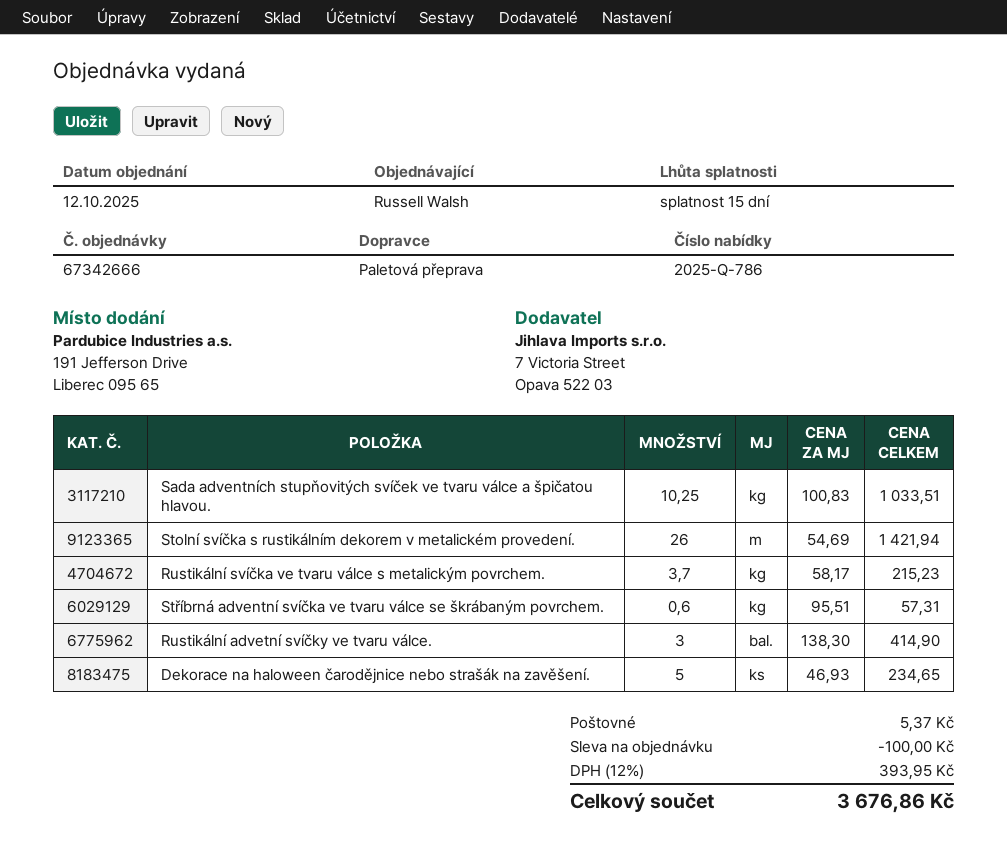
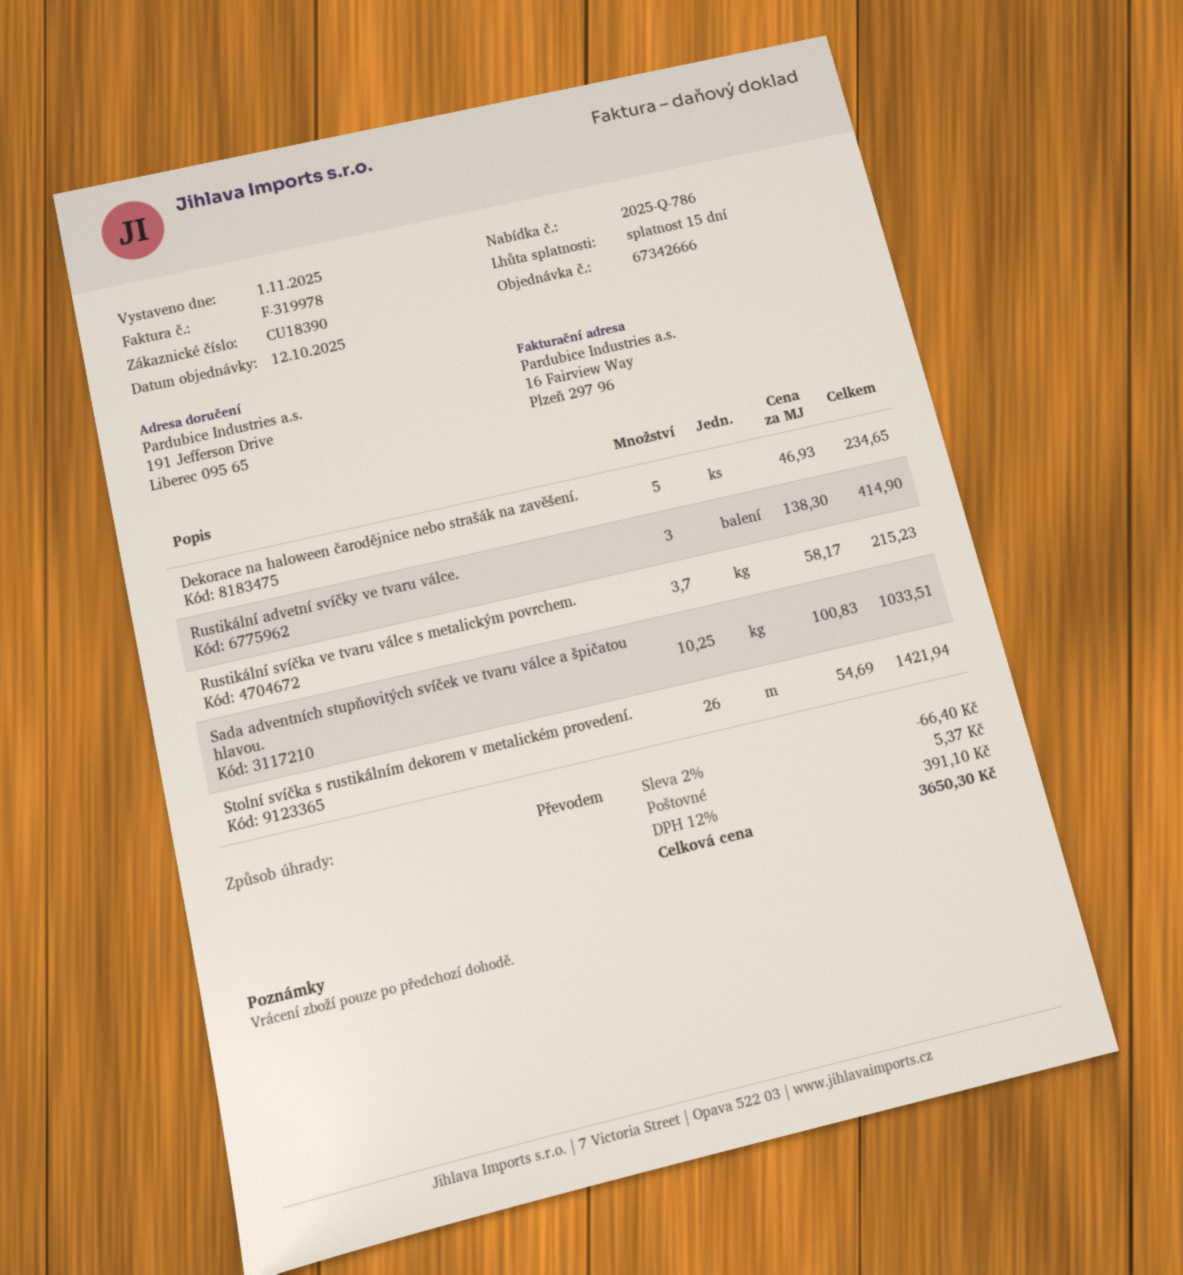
Stříbrná adventní svíčka ve tvaru válce se škrábaným povrchem.: 0.6 x 95.51 = 57.31 -> none
discount: 100.00 -> 66.40
tax: 12% = 393.95 -> 12% = 391.10
total: 3676.86 -> 3650.30

